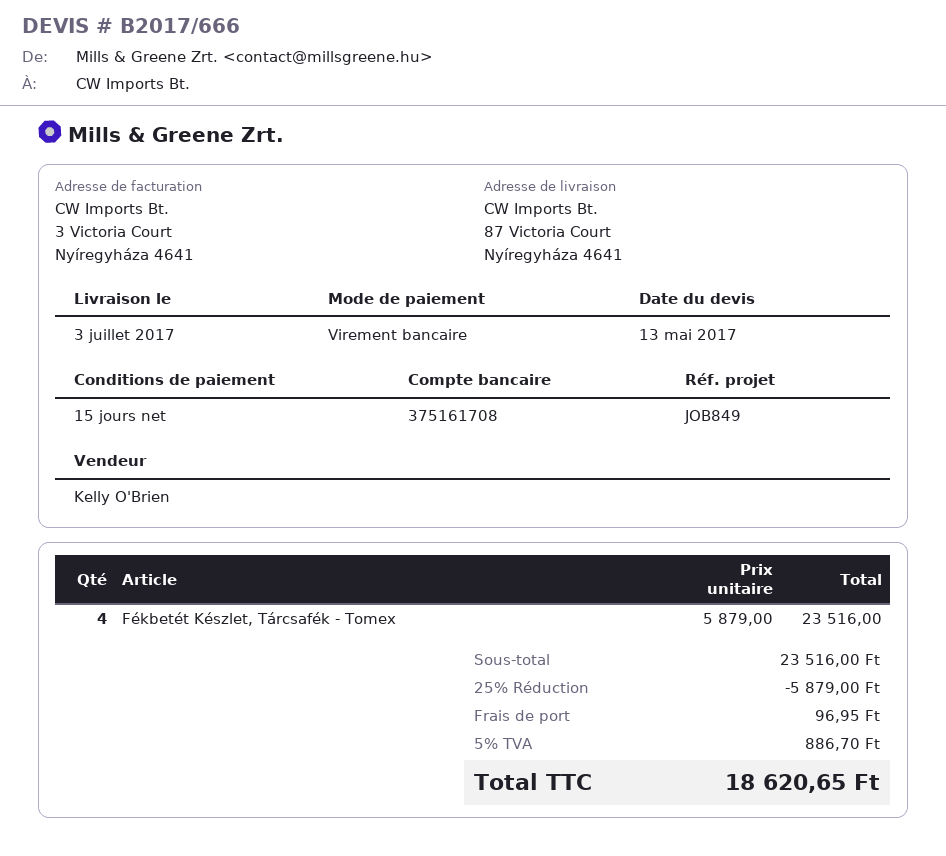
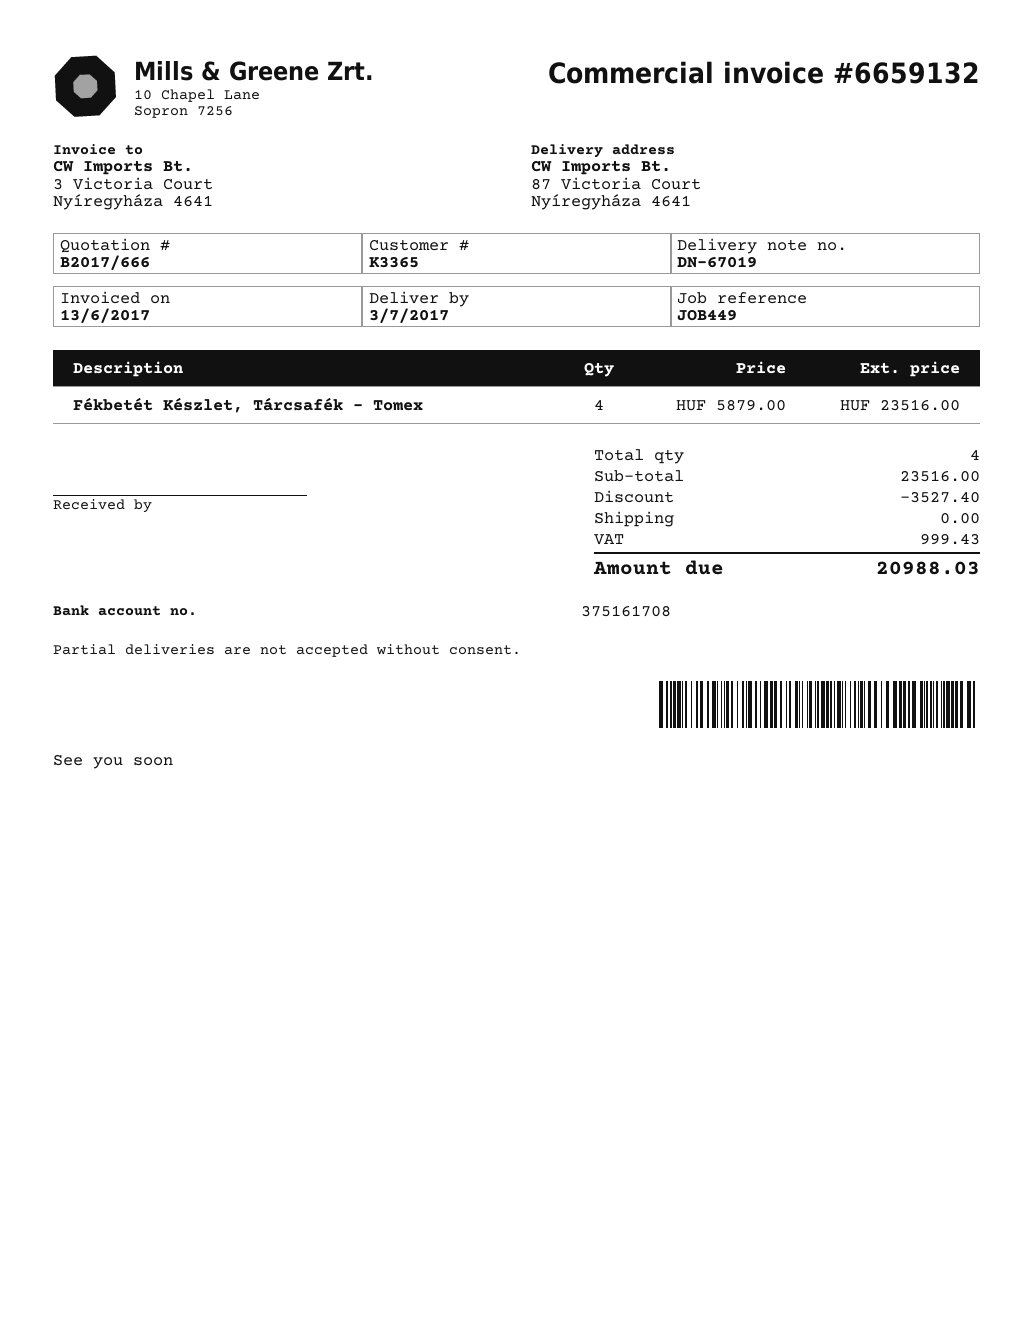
reference: JOB849 -> JOB449
discount: 5879.00 -> 3527.40
shipping: 96.95 -> 0.00
tax: 886.70 -> 999.43
total: 18620.65 -> 20988.03

